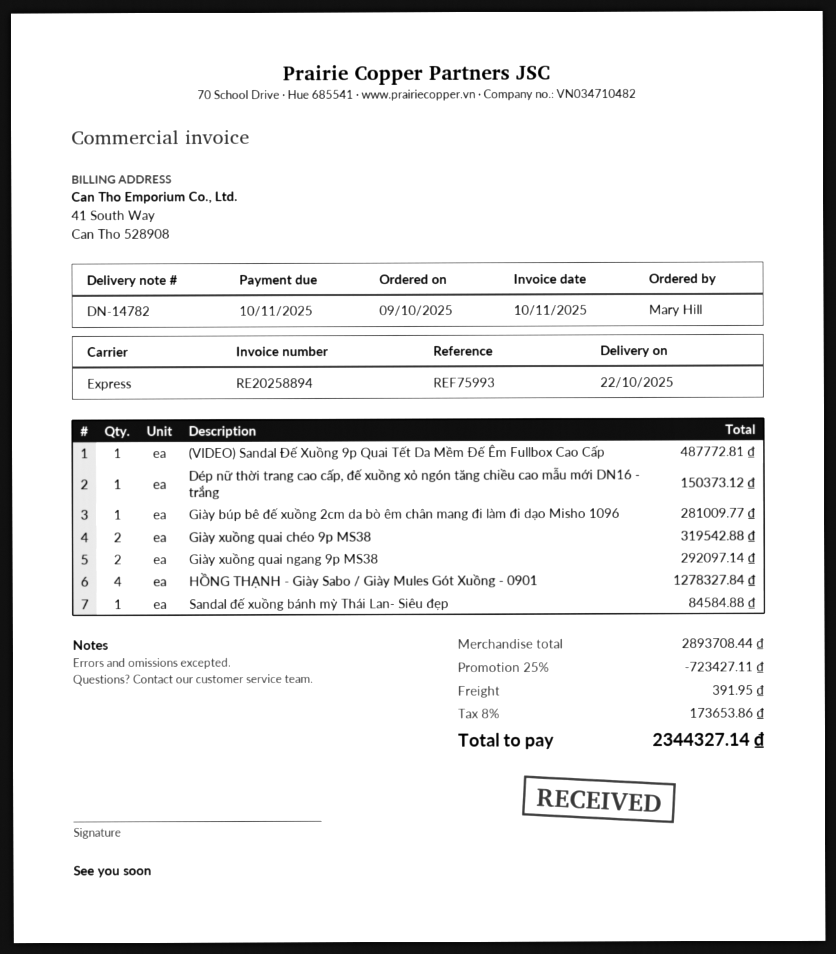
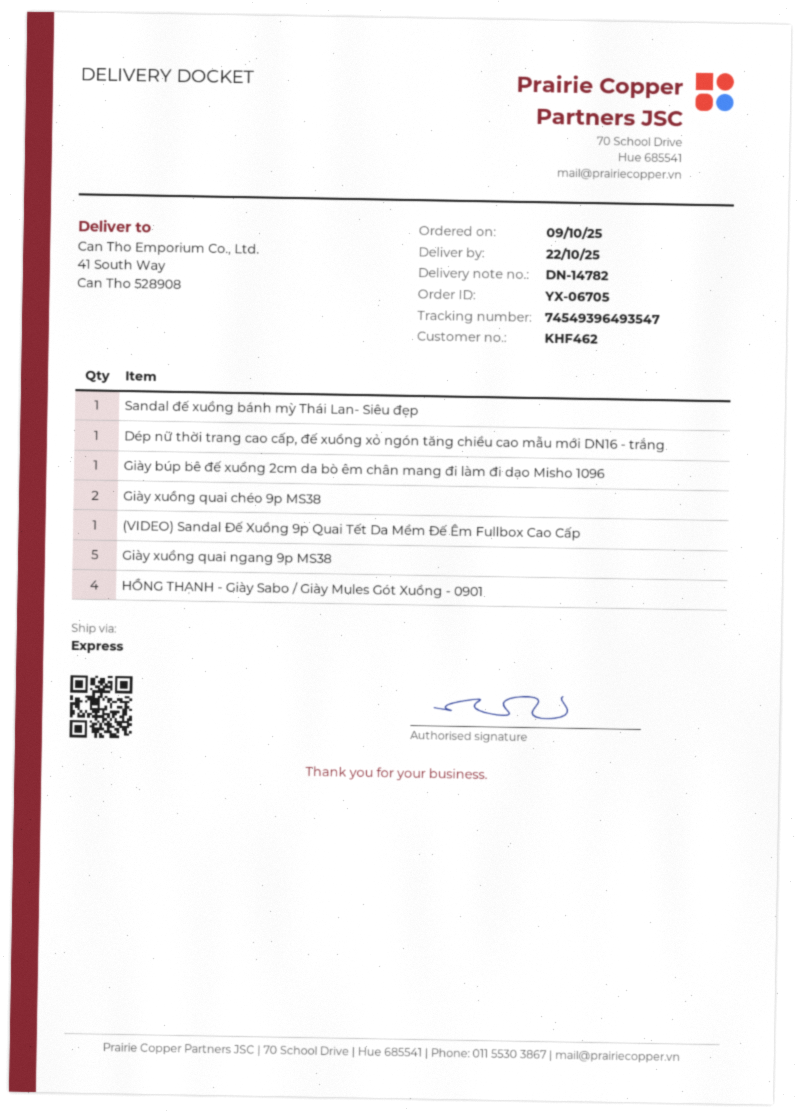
Giày xuồng quai ngang 9p MS38: 2 -> 5

